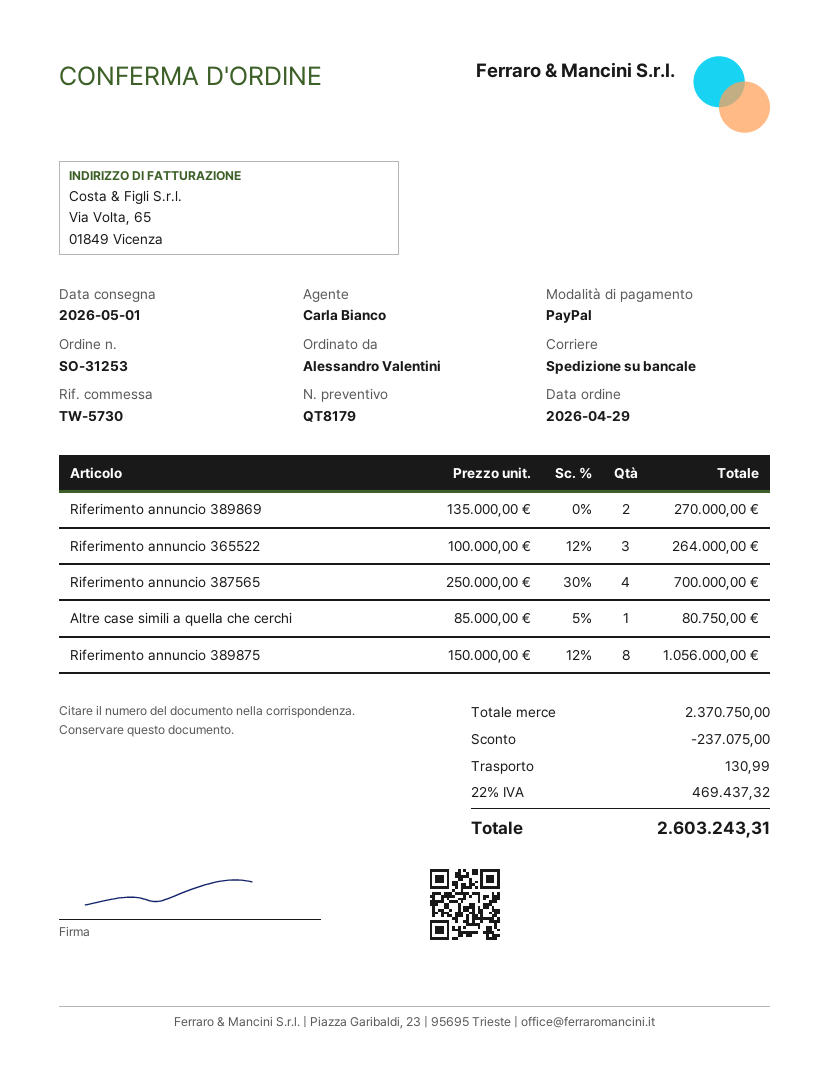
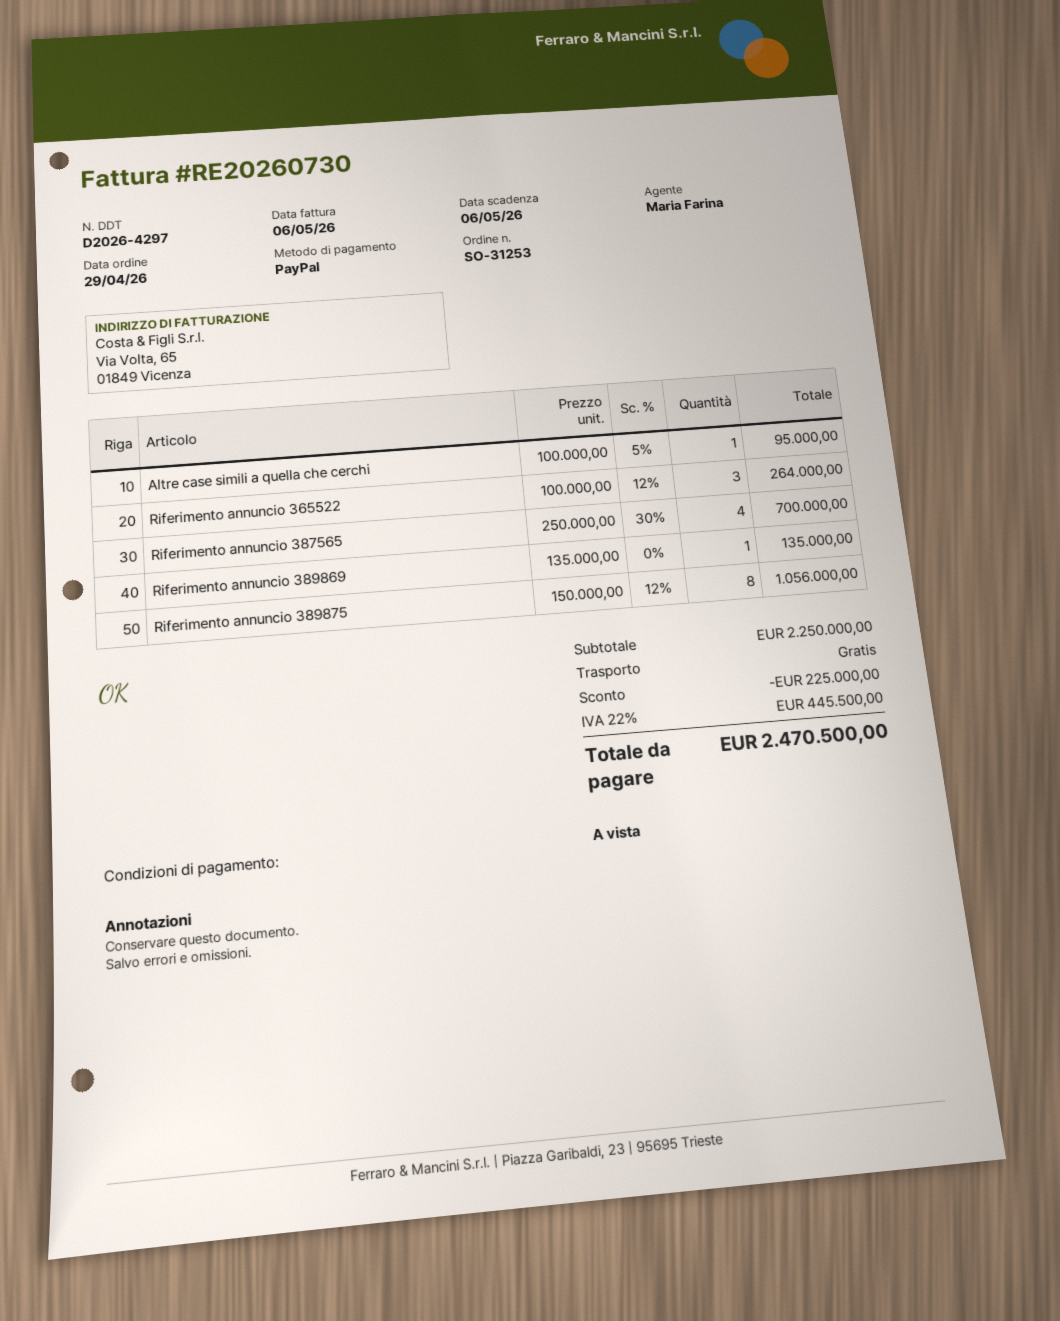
sales rep: Carla Bianco -> Maria Farina
Riferimento annuncio 389869: 2 x 135000.00 = 270000.00 -> 1 x 135000.00 = 135000.00
Altre case simili a quella che cerchi: 1 x 85000.00 - 5% = 80750.00 -> 1 x 100000.00 - 5% = 95000.00
subtotal: 2370750.00 -> 2250000.00
discount: 237075.00 -> 225000.00
shipping: 130.99 -> 0.00
tax: 22% = 469437.32 -> 22% = 445500.00
total: 2603243.31 -> 2470500.00

